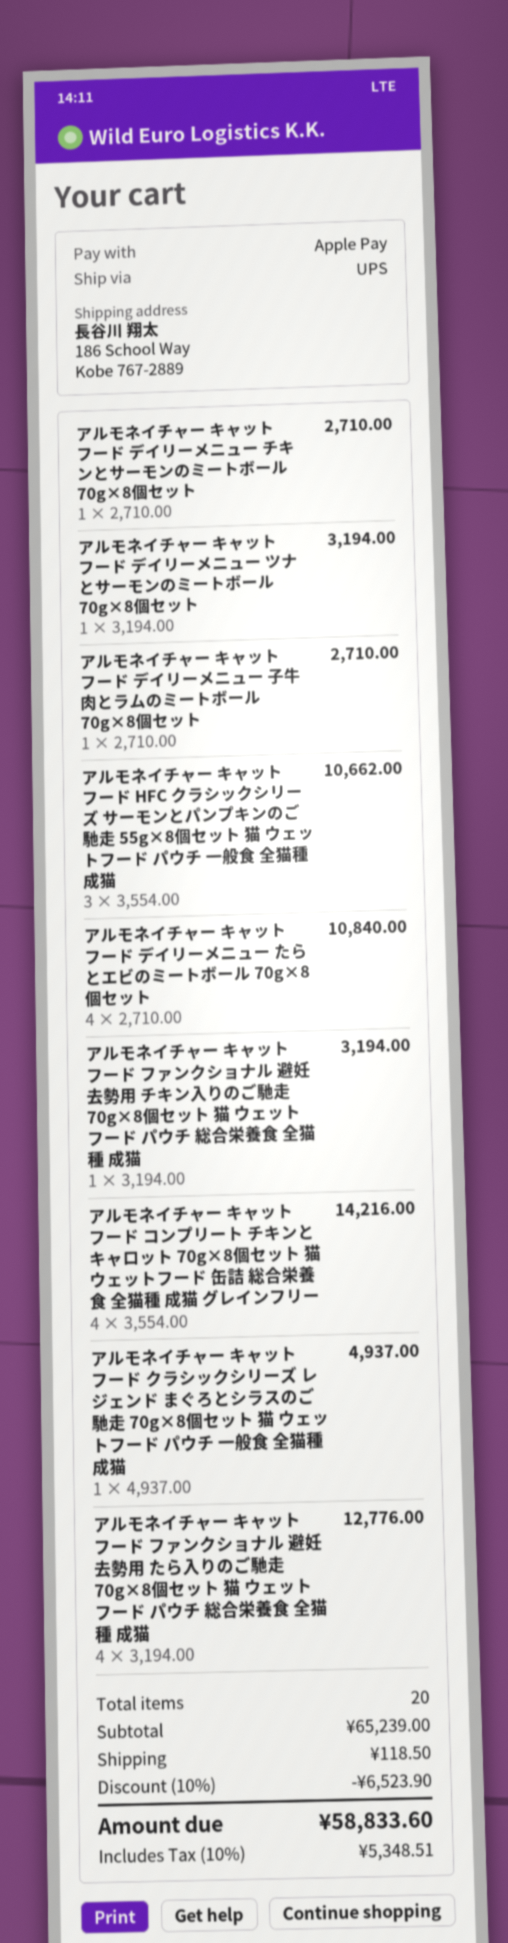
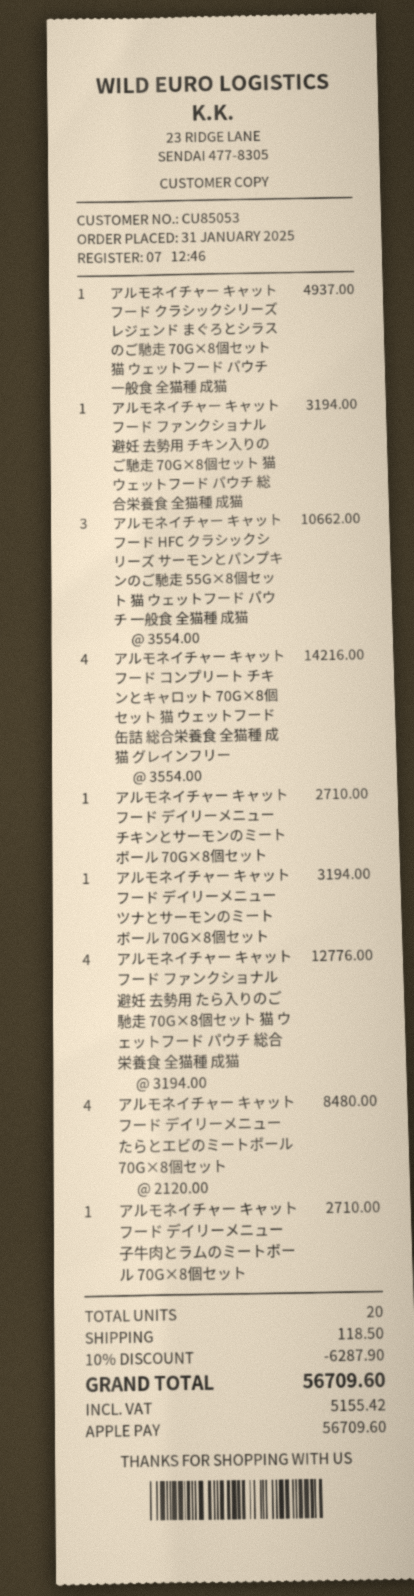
アルモネイチャー キャットフード デイリーメニュー たらとエビのミートボール 70g×8個セット: 4 x 2710.00 = 10840.00 -> 4 x 2120.00 = 8480.00
discount: 10% = 6523.90 -> 10% = 6287.90
tax: 5348.51 -> 5155.42
total: 58833.60 -> 56709.60

